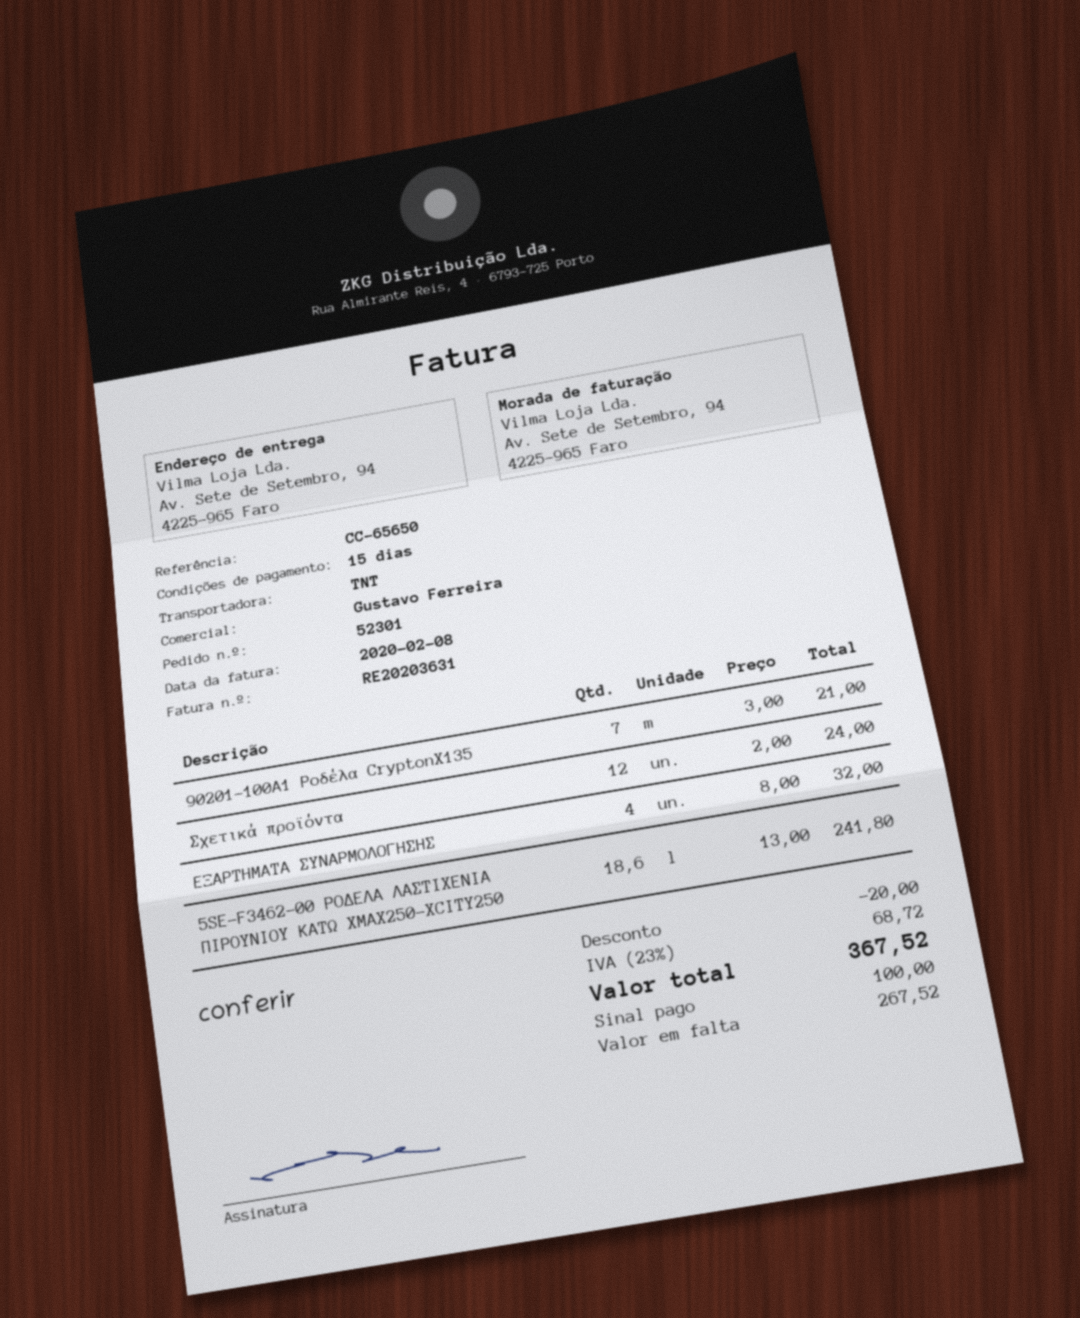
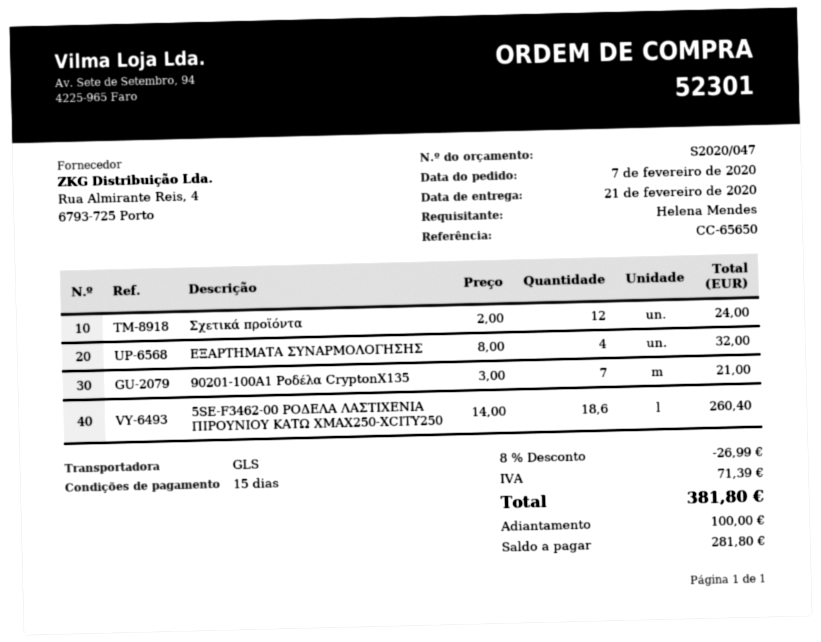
shipping method: TNT -> GLS
5SE-F3462-00 ΡΟΔΕΛΑ ΛΑΣΤΙΧΕΝΙΑ ΠΙΡΟΥΝΙΟΥ ΚΑΤΩ XMAX250-XCITY250: 18.6 x 13.00 = 241.80 -> 18.6 x 14.00 = 260.40
discount: 20.00 -> 26.99
tax: 68.72 -> 71.39
total: 367.52 -> 381.80
balance: 267.52 -> 281.80

